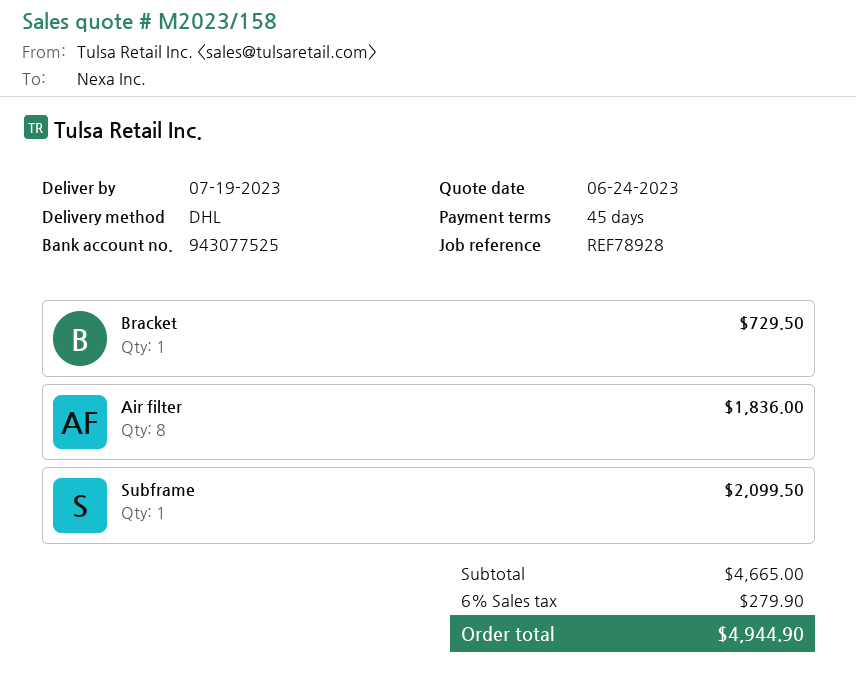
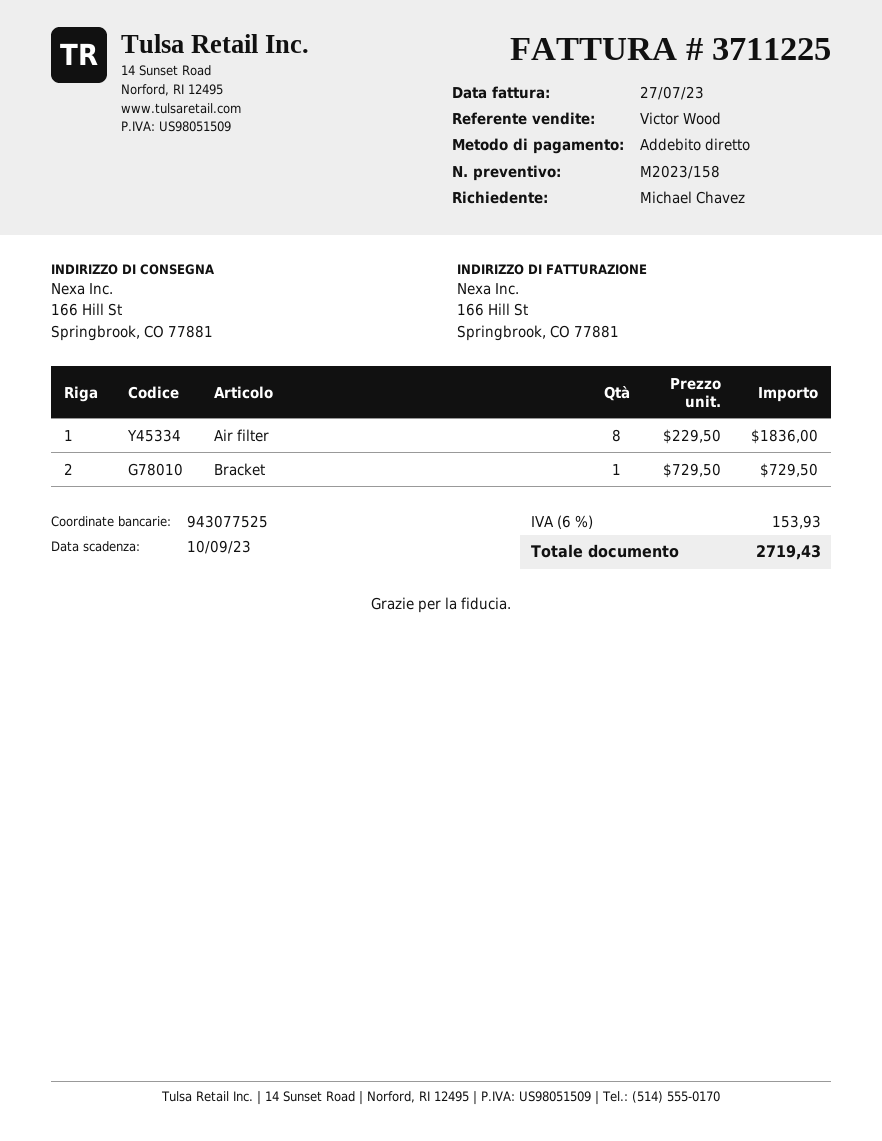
Subframe: 1 for 2099.50 -> none
tax: 6% = 279.90 -> 6% = 153.93
total: 4944.90 -> 2719.43

